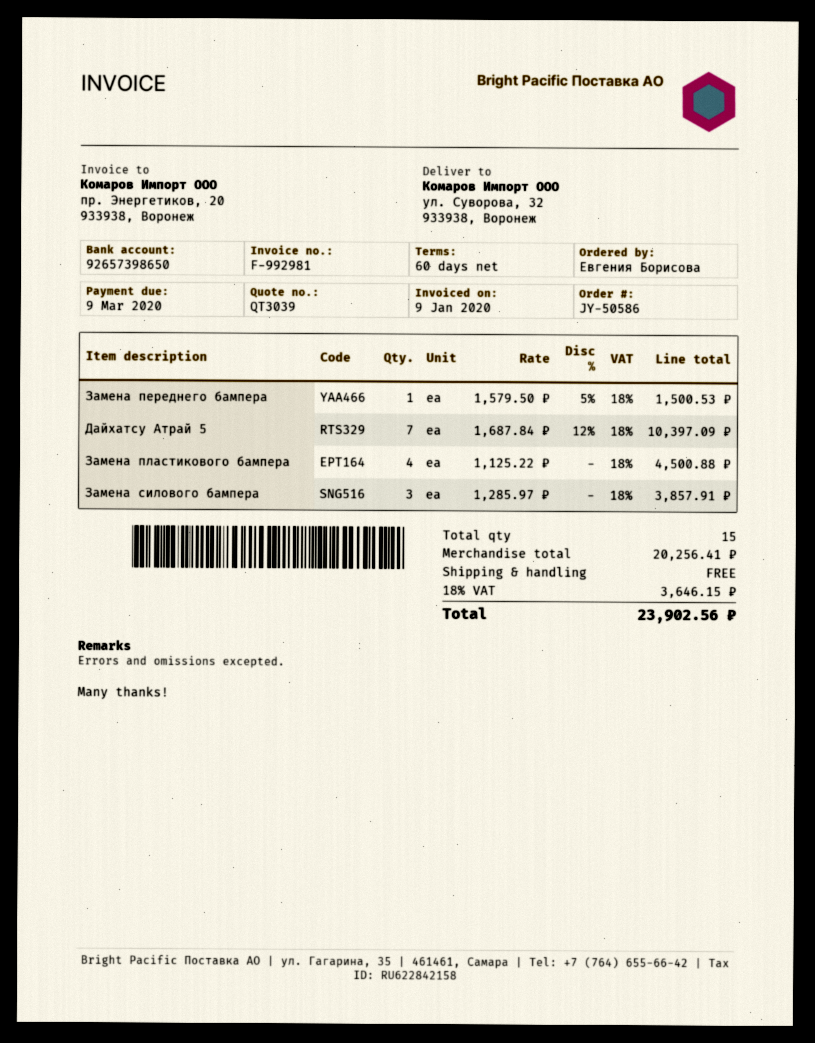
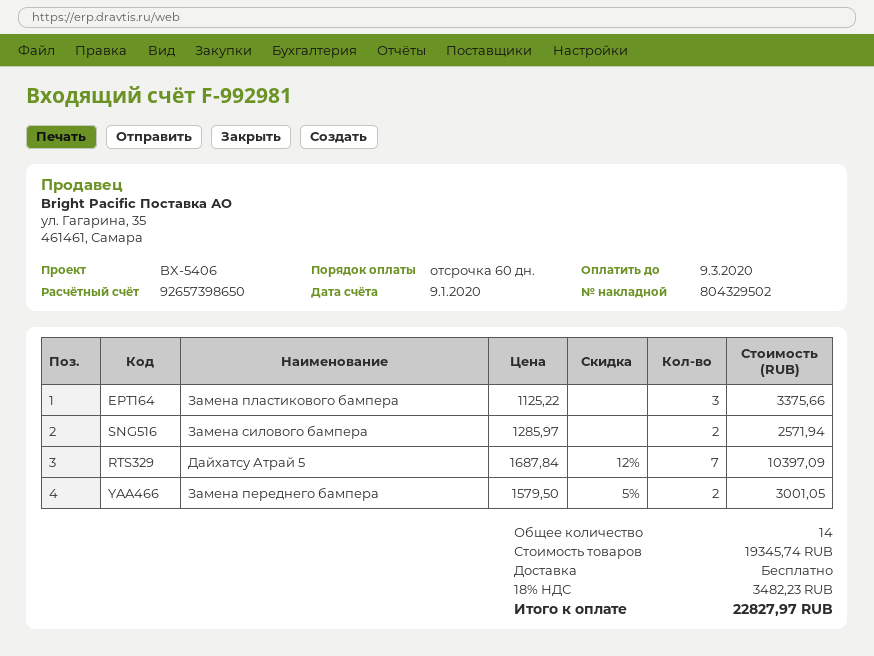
Замена переднего бампера: 1 x 1579.50 - 5% = 1500.53 -> 2 x 1579.50 - 5% = 3001.05
Замена пластикового бампера: 4 x 1125.22 = 4500.88 -> 3 x 1125.22 = 3375.66
Замена силового бампера: 3 x 1285.97 = 3857.91 -> 2 x 1285.97 = 2571.94
total quantity: 15 -> 14
subtotal: 20256.41 -> 19345.74
tax: 18% = 3646.15 -> 18% = 3482.23
total: 23902.56 -> 22827.97

